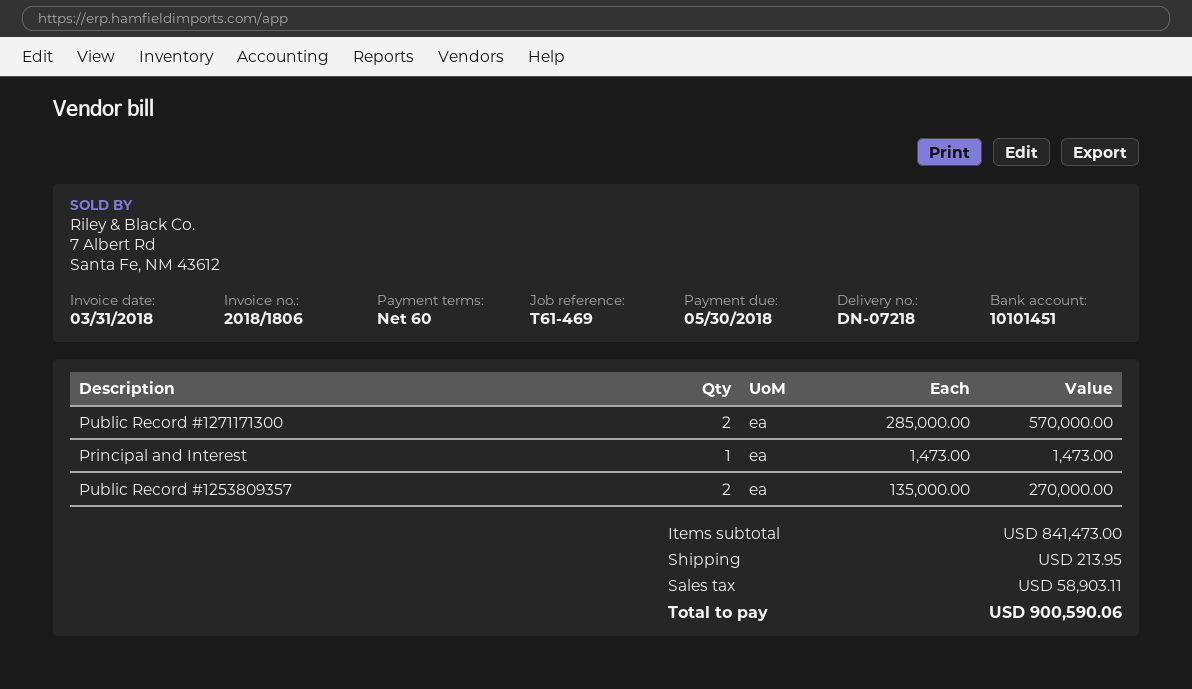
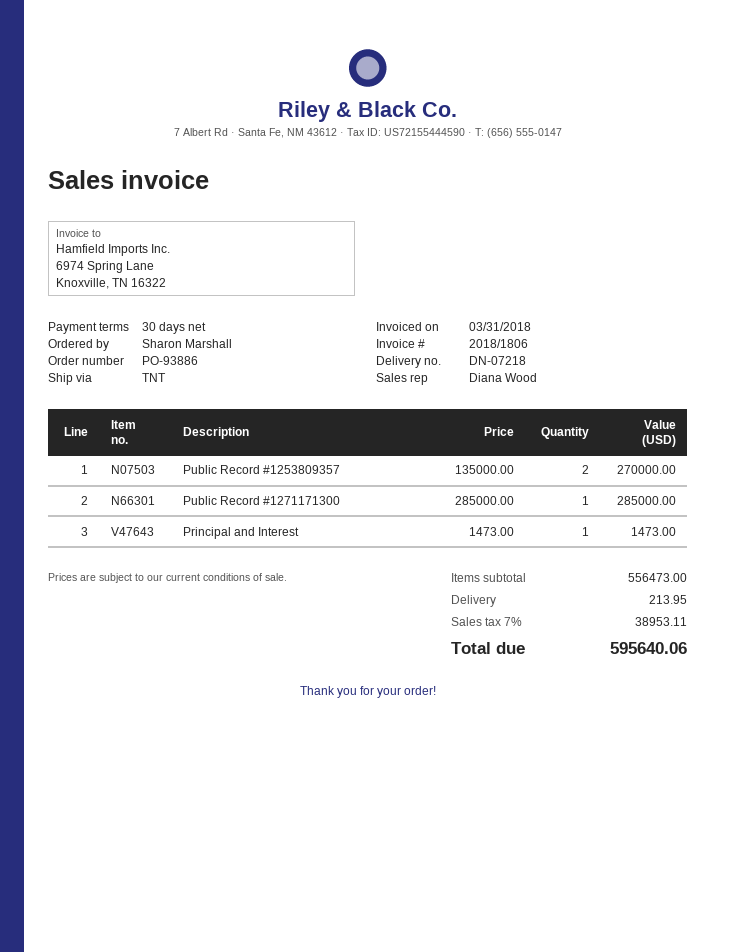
payment terms: 60 days -> 30 days
Public Record #1271171300: 2 x 285000.00 = 570000.00 -> 1 x 285000.00 = 285000.00
subtotal: 841473.00 -> 556473.00
tax: 58903.11 -> 38953.11
total: 900590.06 -> 595640.06

